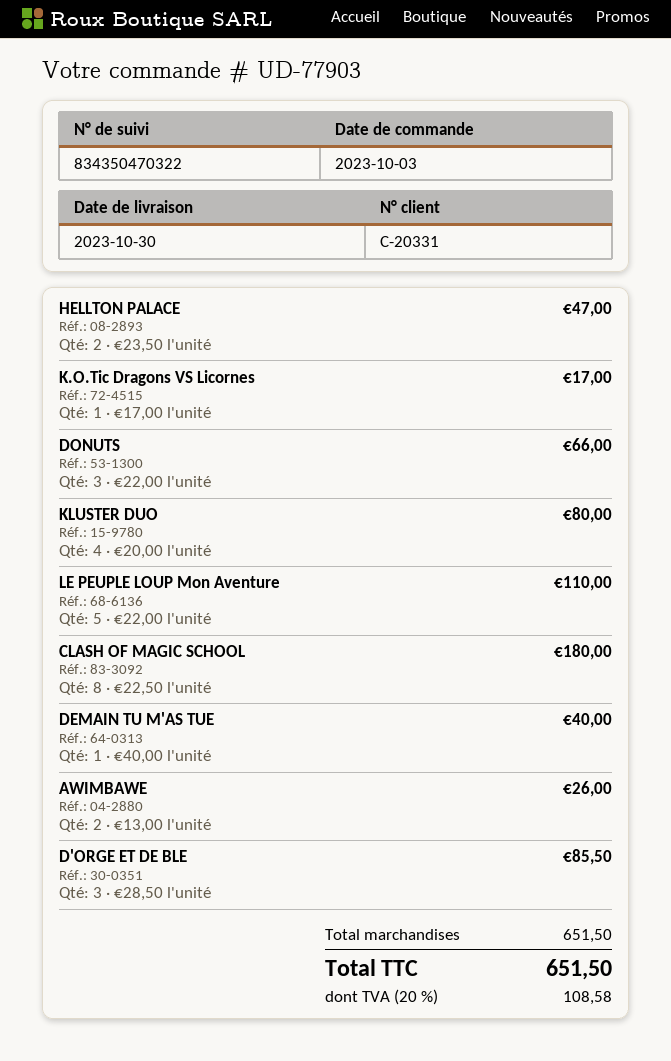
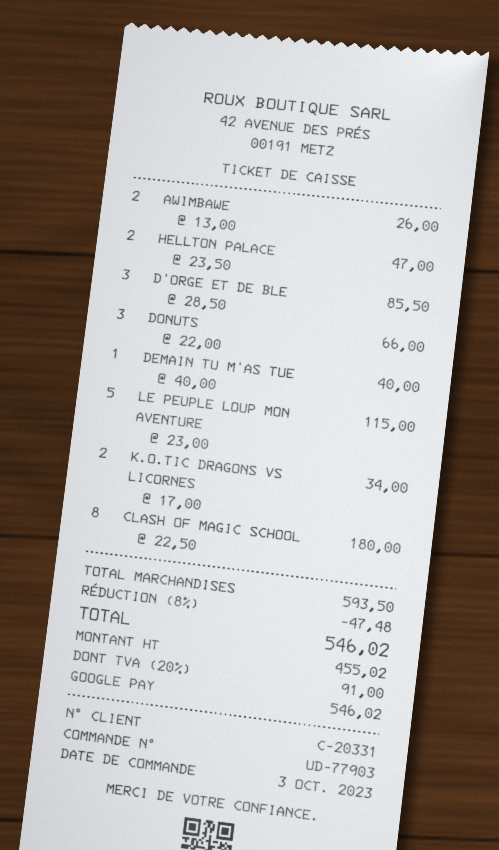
K.O.Tic Dragons VS Licornes: 1 x 17.00 = 17.00 -> 2 x 17.00 = 34.00
KLUSTER DUO: 4 x 20.00 = 80.00 -> none
LE PEUPLE LOUP Mon Aventure: 5 x 22.00 = 110.00 -> 5 x 23.00 = 115.00
subtotal: 651.50 -> 593.50
discount: none -> 8% = 47.48
tax: 20% = 108.58 -> 20% = 91.00
total: 651.50 -> 546.02

